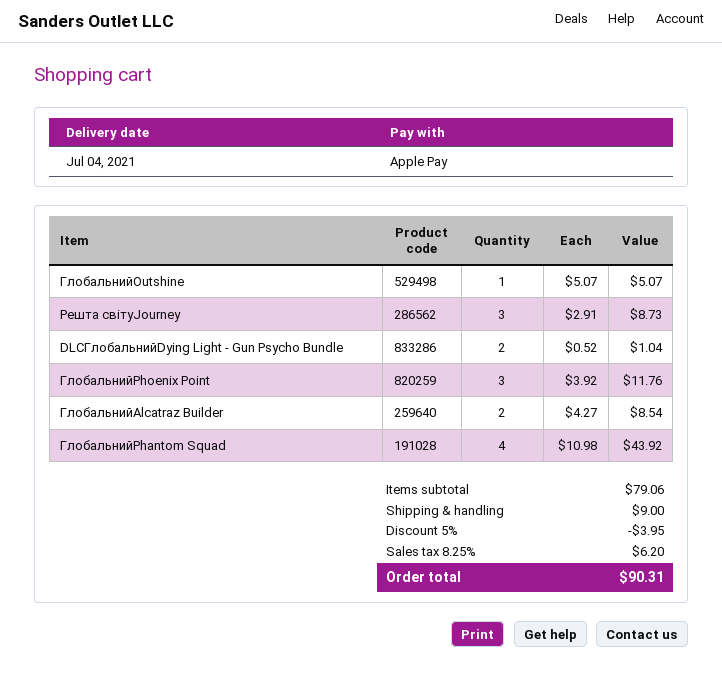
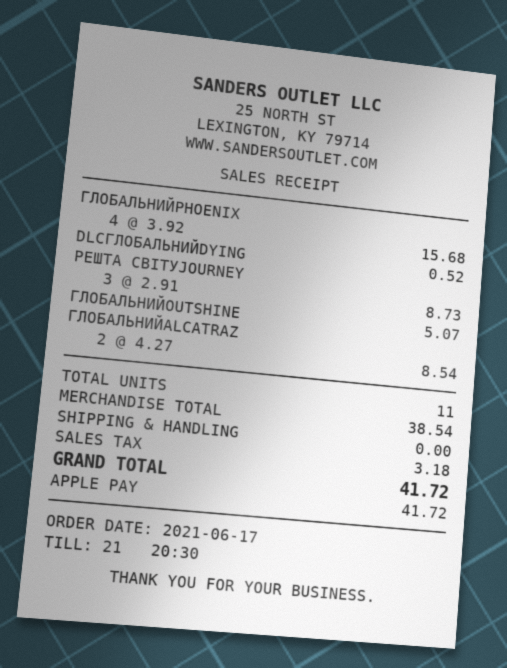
DLCГлобальнийDying Light - Gun Psycho Bundle: 2 x 0.52 = 1.04 -> 1 x 0.52 = 0.52
ГлобальнийPhoenix Point: 3 x 3.92 = 11.76 -> 4 x 3.92 = 15.68
ГлобальнийPhantom Squad: 4 x 10.98 = 43.92 -> none
subtotal: 79.06 -> 38.54
discount: 5% = 3.95 -> none
shipping: 9.00 -> 0.00
tax: 6.20 -> 3.18
total: 90.31 -> 41.72

